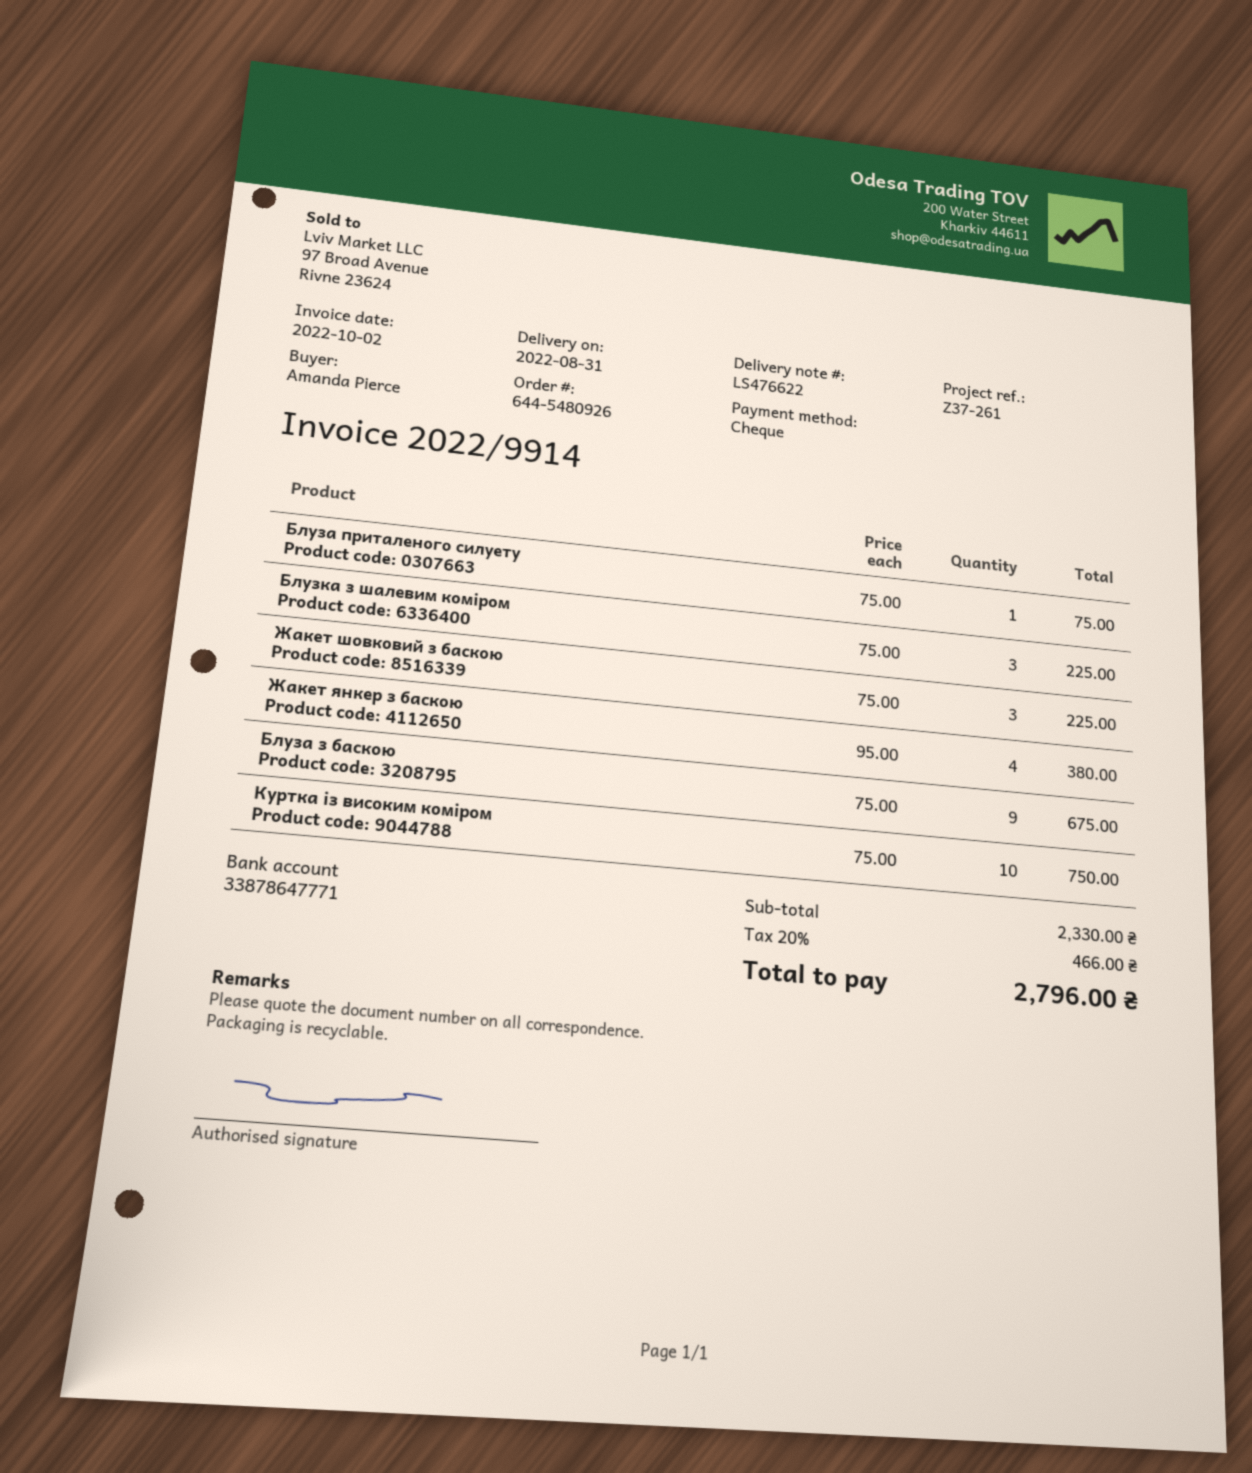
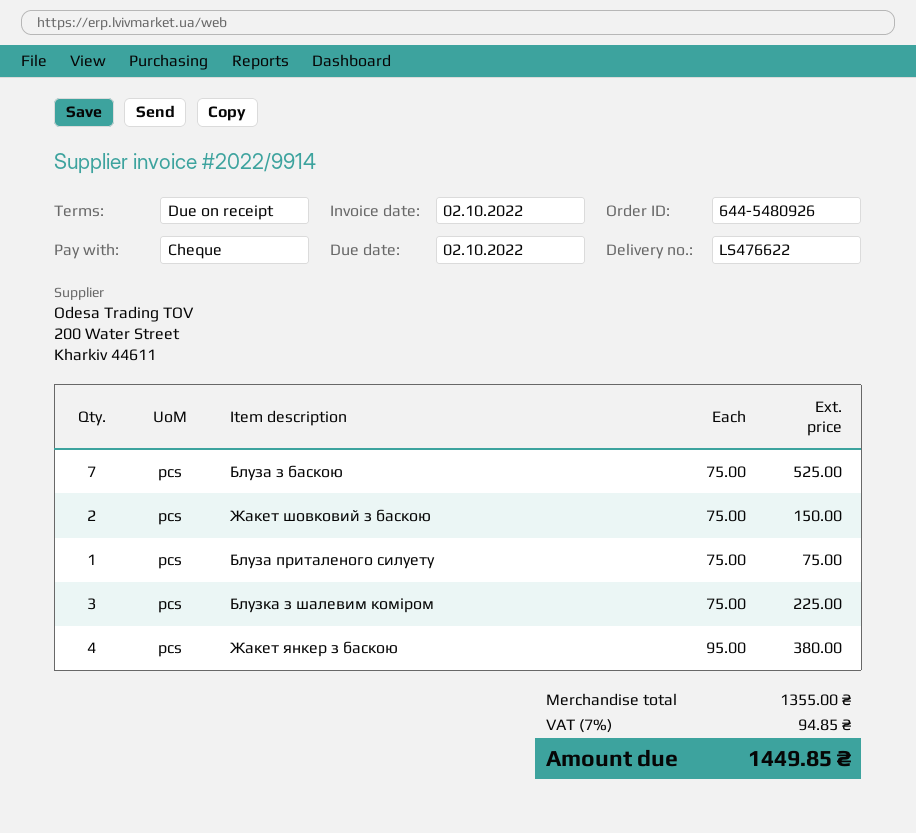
Жакет шовковий з баскою: 3 x 75.00 = 225.00 -> 2 x 75.00 = 150.00
Блуза з баскою: 9 x 75.00 = 675.00 -> 7 x 75.00 = 525.00
Куртка із високим коміром: 10 x 75.00 = 750.00 -> none
subtotal: 2330.00 -> 1355.00
tax: 20% = 466.00 -> 7% = 94.85
total: 2796.00 -> 1449.85

